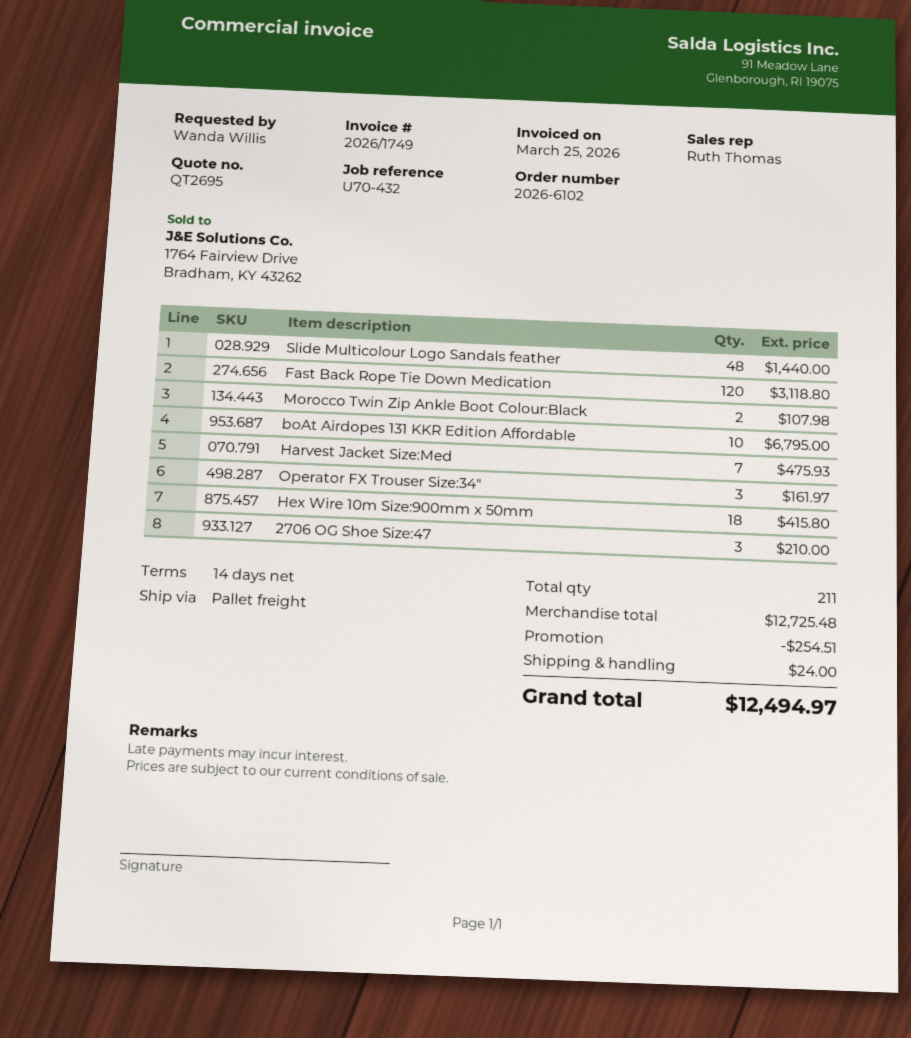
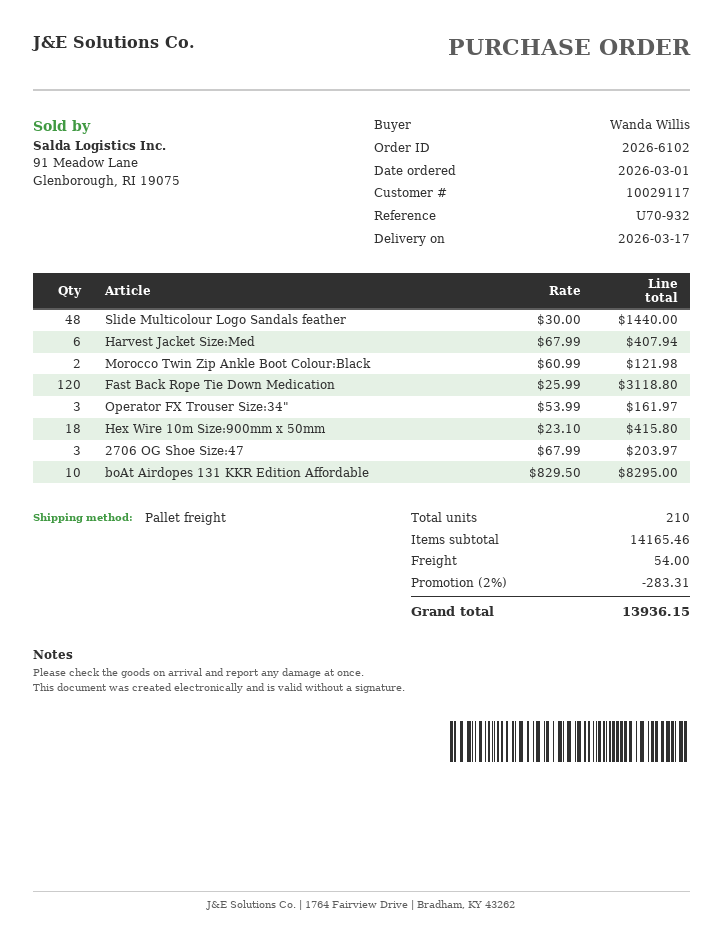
reference: U70-432 -> U70-932
Morocco Twin Zip Ankle Boot Colour:Black: 2 for 107.98 -> 2 for 121.98
boAt Airdopes 131 KKR Edition Affordable: 10 for 6795.00 -> 10 for 8295.00
Harvest Jacket Size:Med: 7 for 475.93 -> 6 for 407.94
2706 OG Shoe Size:47: 3 for 210.00 -> 3 for 203.97
total quantity: 211 -> 210
subtotal: 12725.48 -> 14165.46
discount: 254.51 -> 283.31
shipping: 24.00 -> 54.00
total: 12494.97 -> 13936.15

